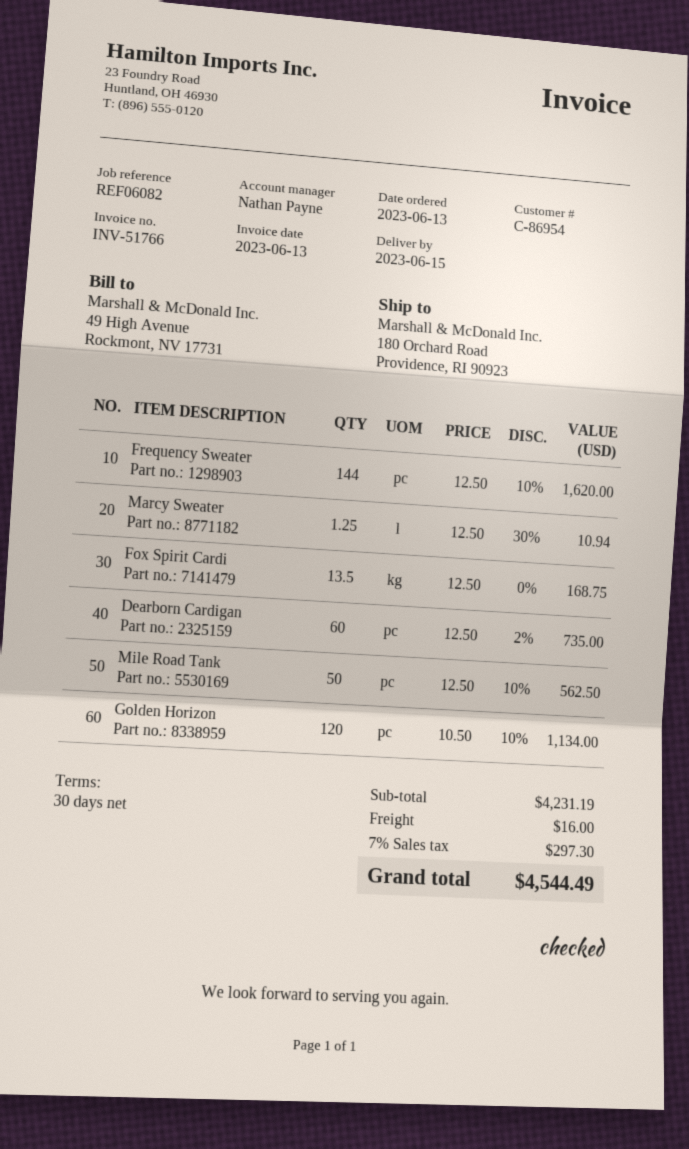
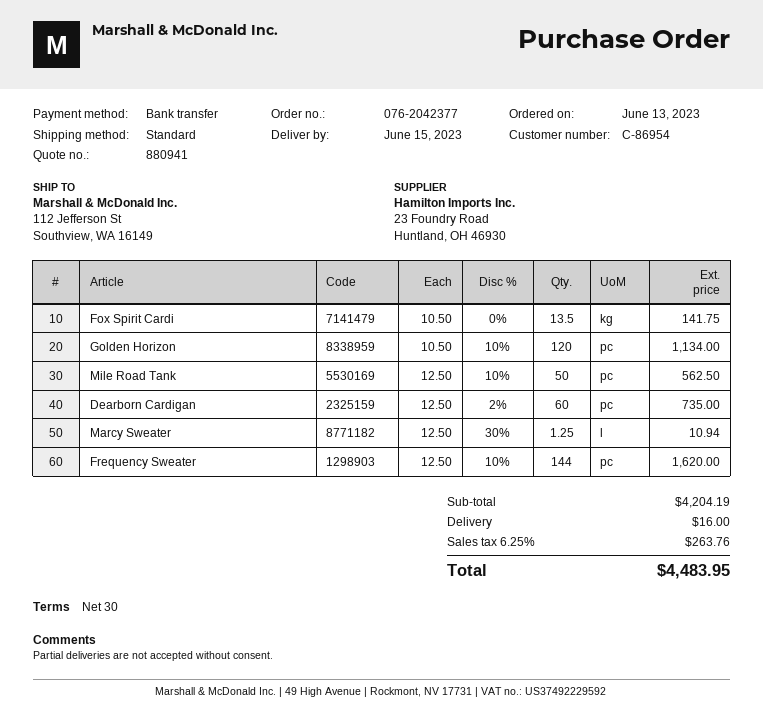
ship to: 180 Orchard Road, Providence, RI 90923 -> 112 Jefferson St, Southview, WA 16149
Fox Spirit Cardi: 13.5 x 12.50 = 168.75 -> 13.5 x 10.50 = 141.75
subtotal: 4231.19 -> 4204.19
tax: 7% = 297.30 -> 6.25% = 263.76
total: 4544.49 -> 4483.95

